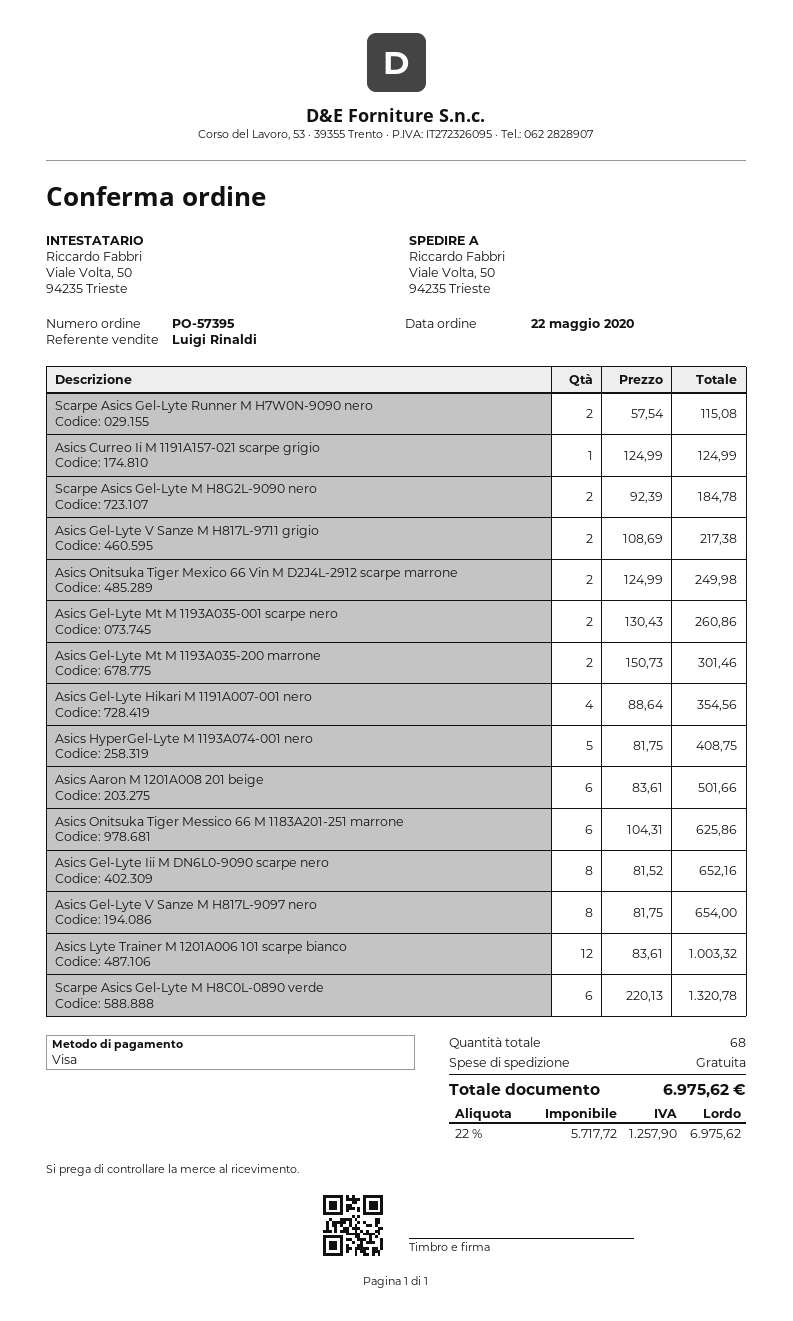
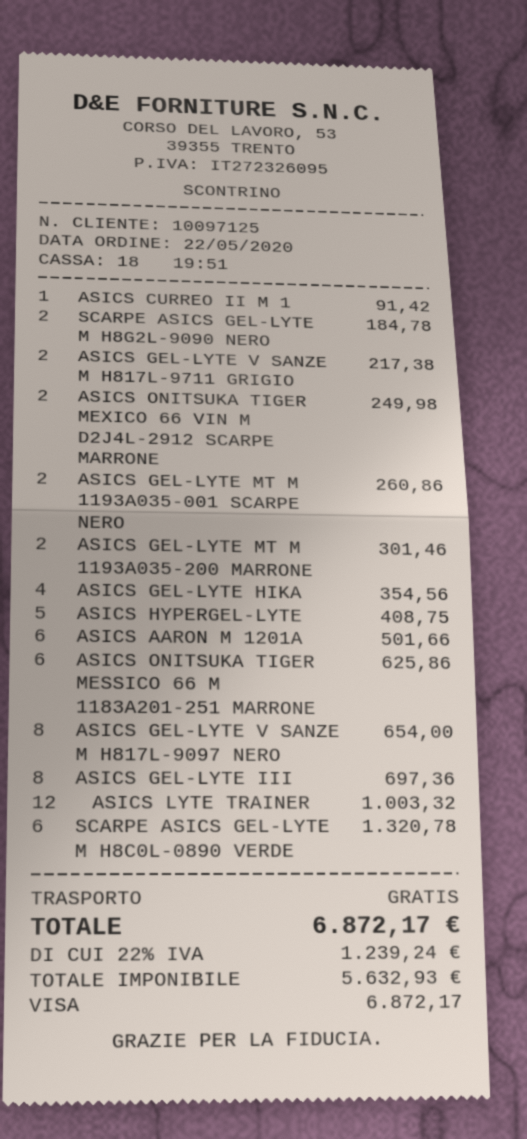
Scarpe Asics Gel-Lyte Runner M H7W0N-9090 nero: 2 for 115.08 -> none
Asics Curreo Ii M 1191A157-021 scarpe grigio: 1 for 124.99 -> 1 for 91.42
Asics Gel-Lyte Iii M DN6L0-9090 scarpe nero: 8 for 652.16 -> 8 for 697.36
net: 5717.72 -> 5632.93
tax: 22% = 1257.90 -> 22% = 1239.24
total: 6975.62 -> 6872.17

